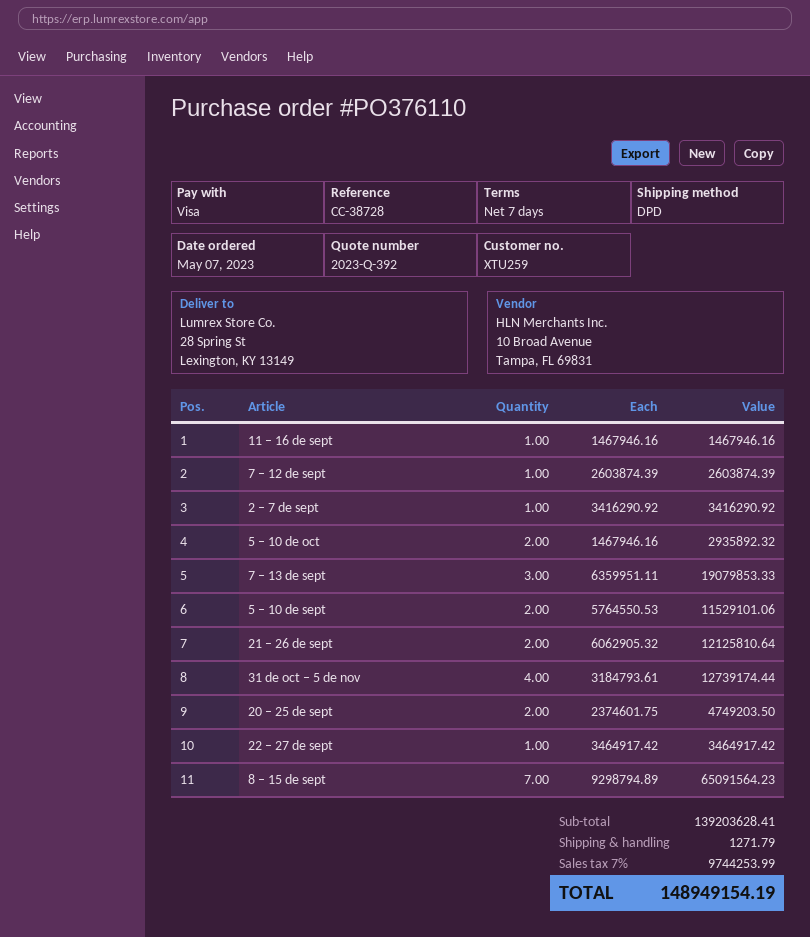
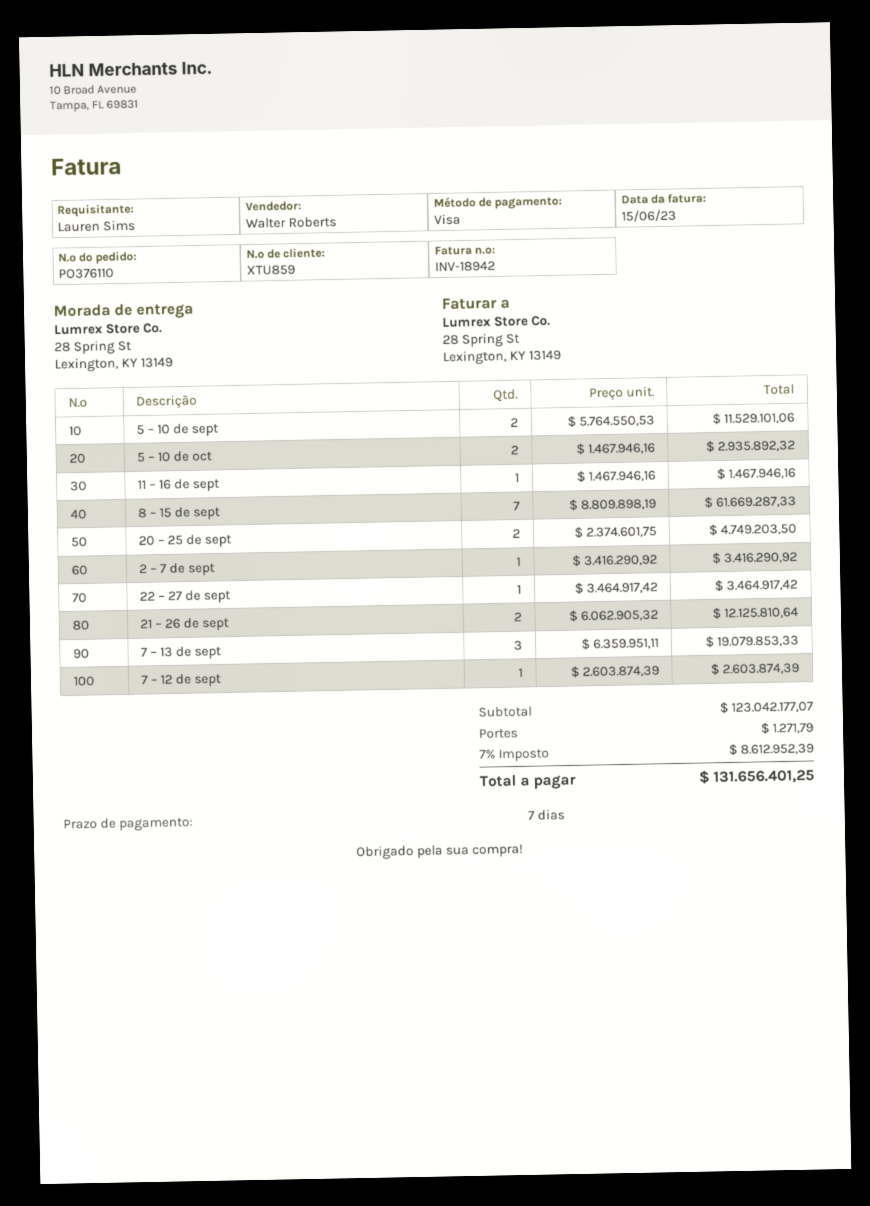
customer number: XTU259 -> XTU859
31 de oct – 5 de nov: 4 x 3184793.61 = 12739174.44 -> none
8 – 15 de sept: 7 x 9298794.89 = 65091564.23 -> 7 x 8809898.19 = 61669287.33
subtotal: 139203628.41 -> 123042177.07
tax: 7% = 9744253.99 -> 7% = 8612952.39
total: 148949154.19 -> 131656401.25

